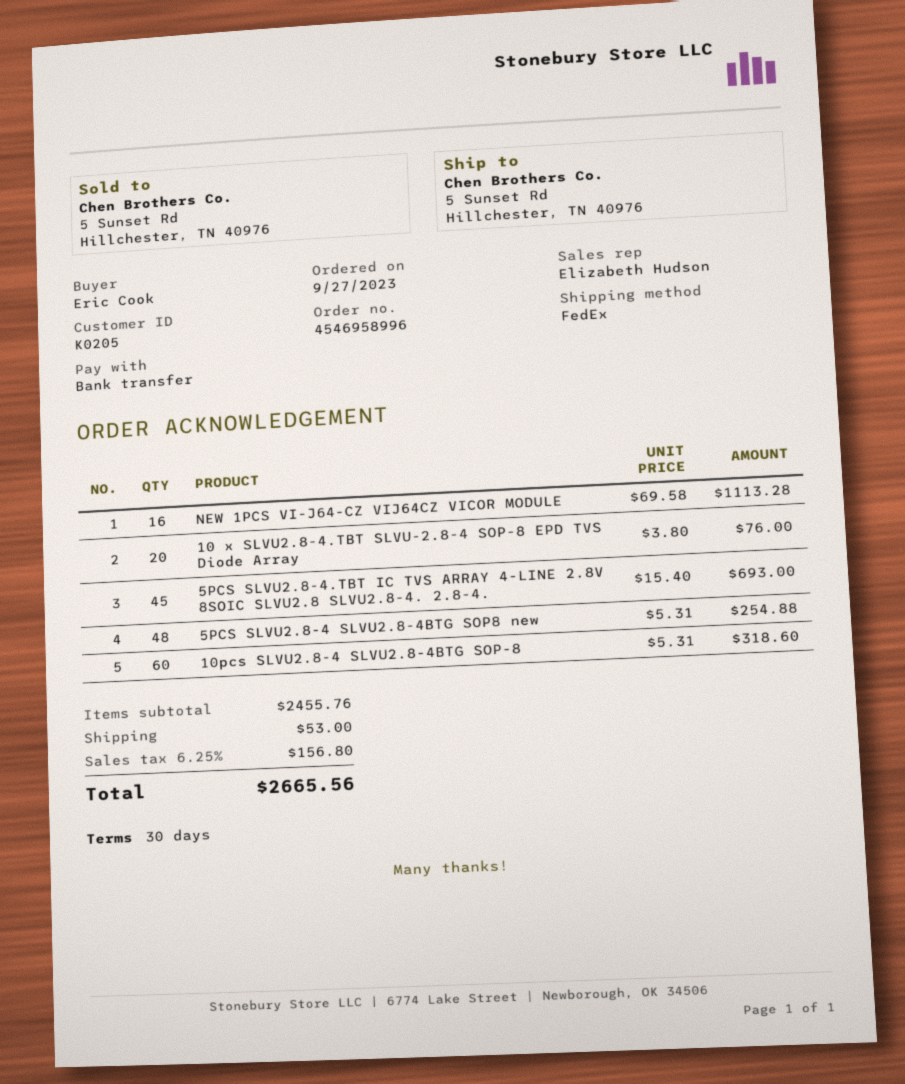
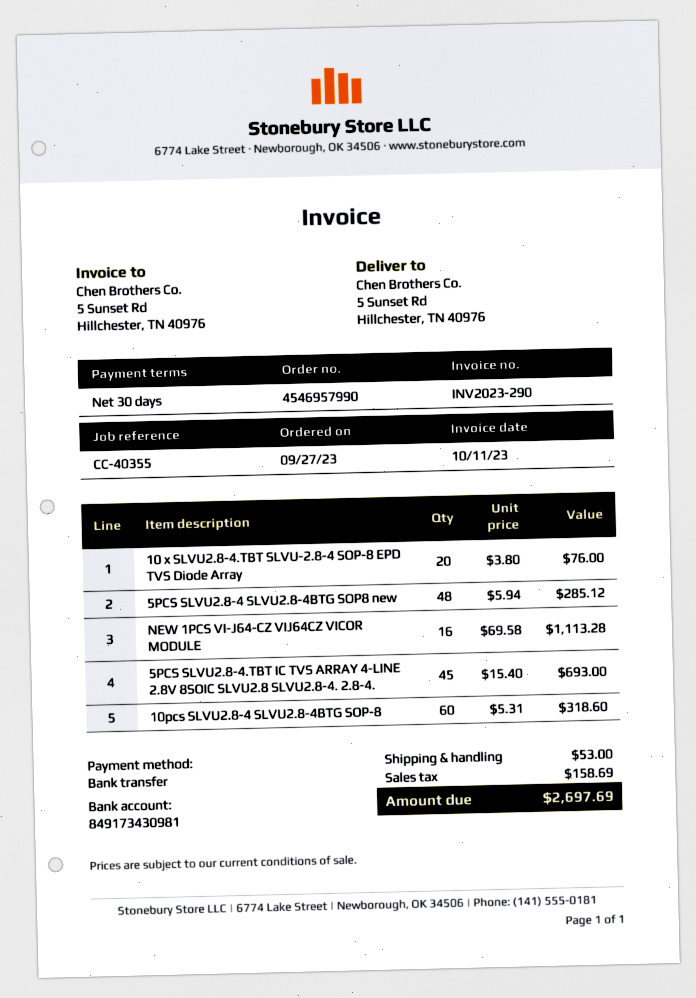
order number: 4546958996 -> 4546957990
5PCS SLVU2.8-4 SLVU2.8-4BTG SOP8 new: 48 x 5.31 = 254.88 -> 48 x 5.94 = 285.12
tax: 156.80 -> 158.69
total: 2665.56 -> 2697.69

